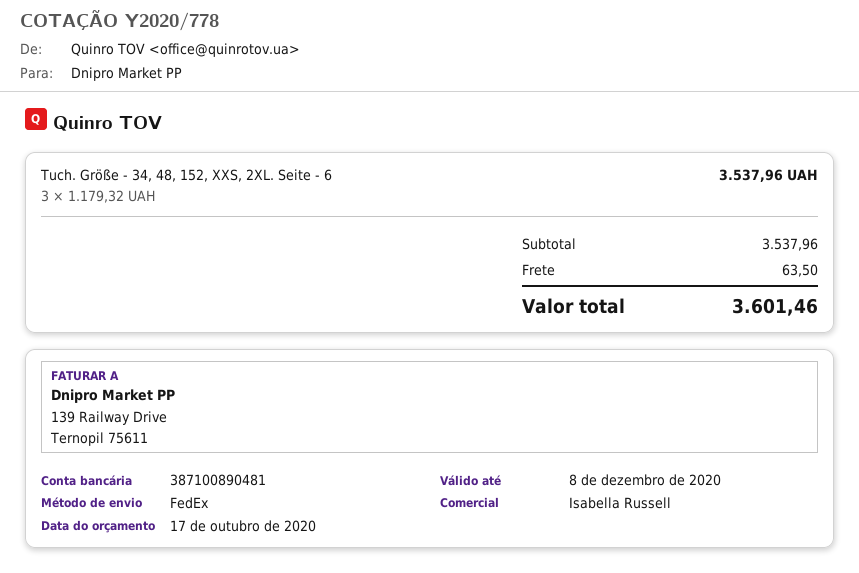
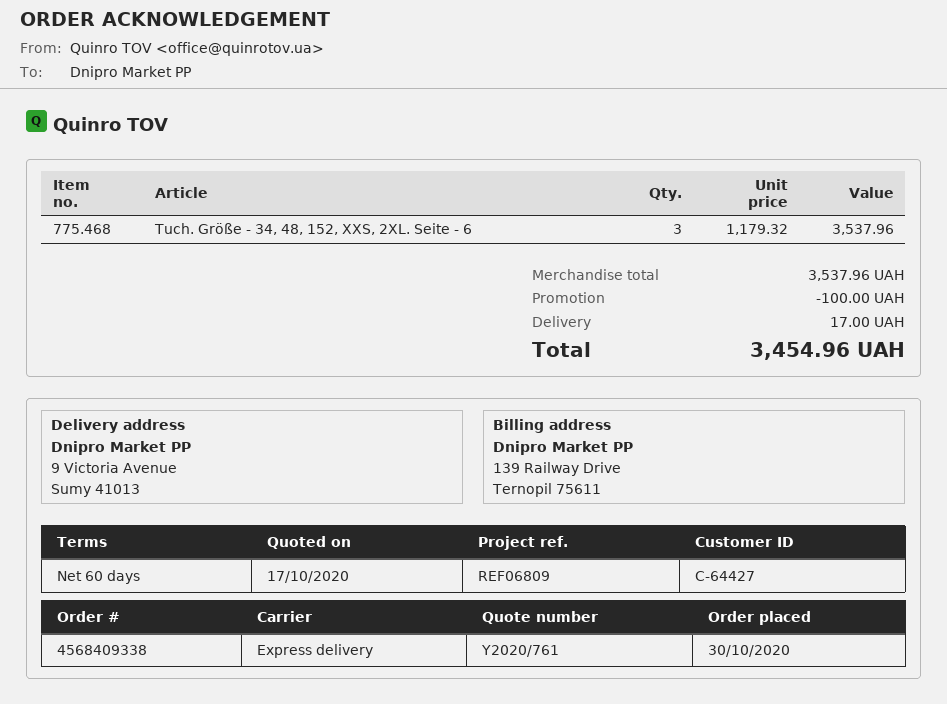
quote number: Y2020/778 -> Y2020/761
shipping method: FedEx -> express
discount: none -> 100.00
shipping: 63.50 -> 17.00
total: 3601.46 -> 3454.96

